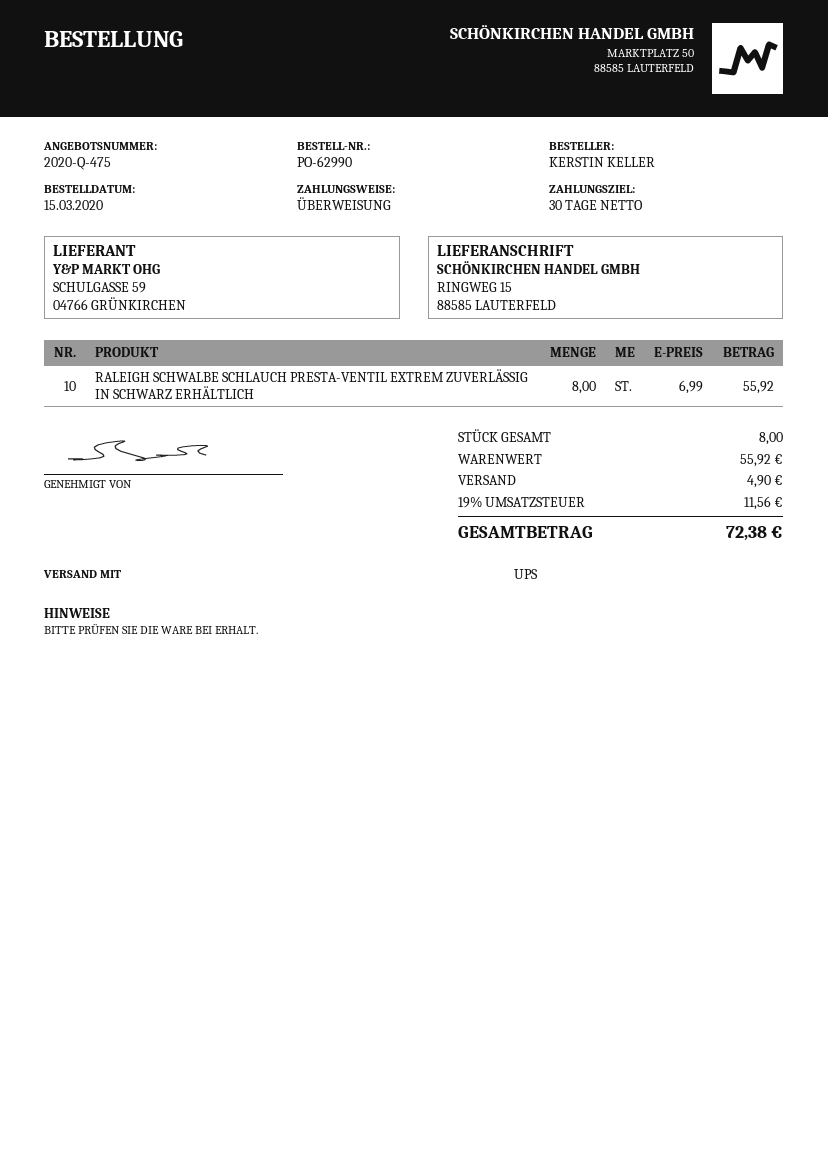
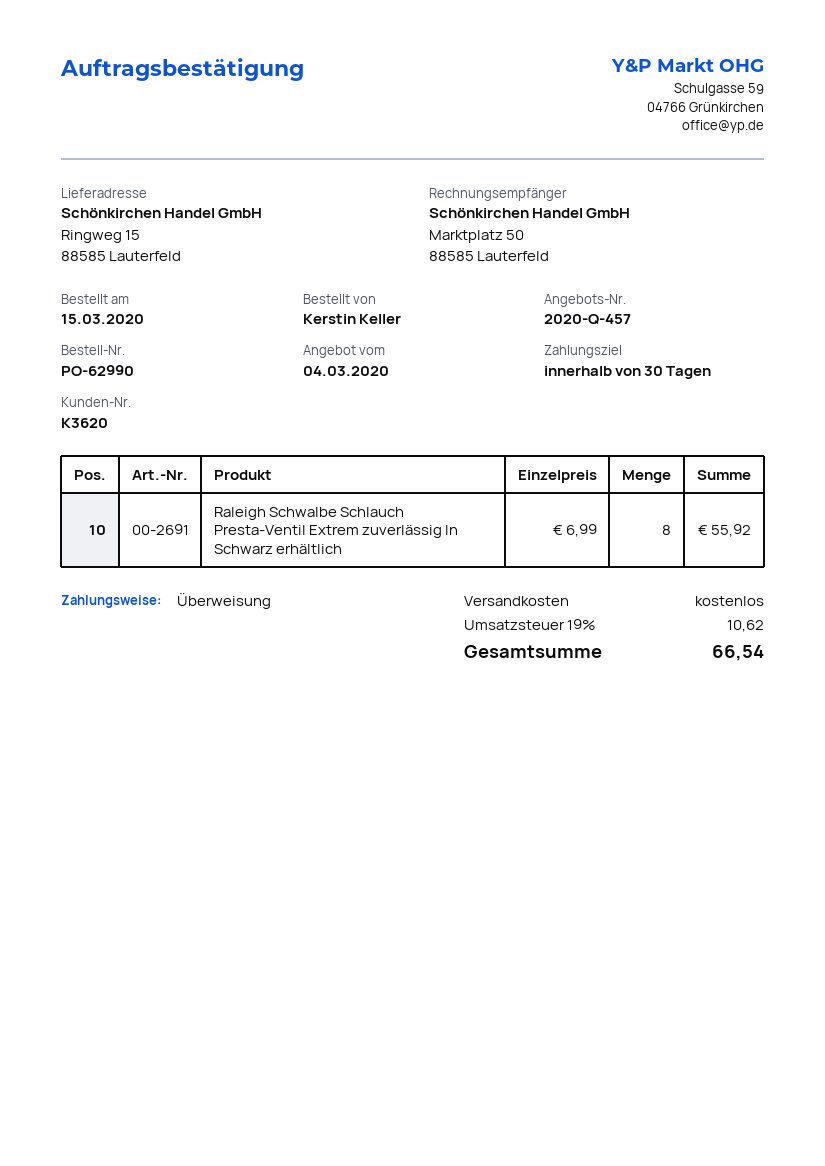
quote number: 2020-Q-475 -> 2020-Q-457
shipping: 4.90 -> 0.00
tax: 19% = 11.56 -> 19% = 10.62
total: 72.38 -> 66.54

